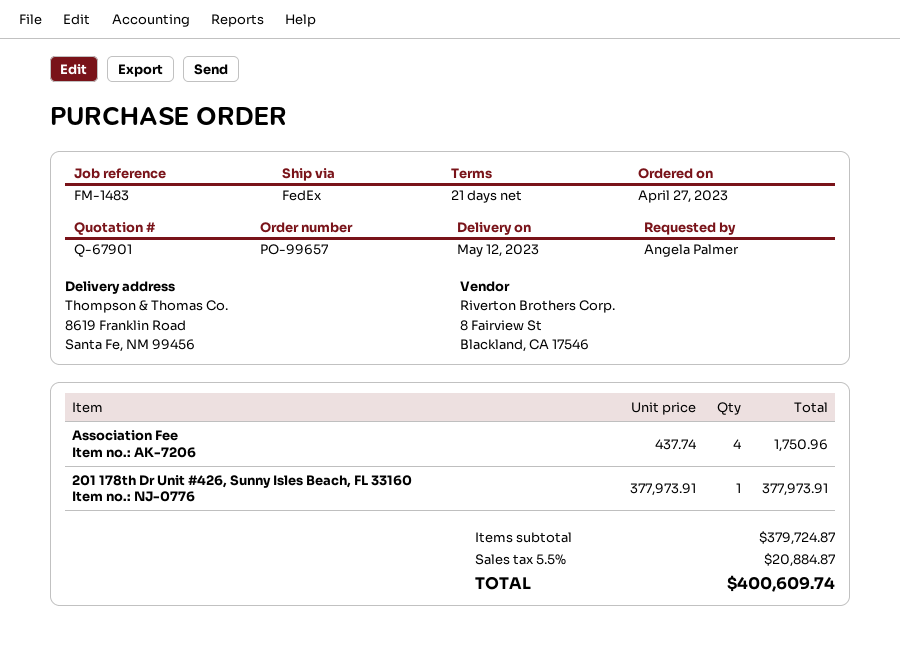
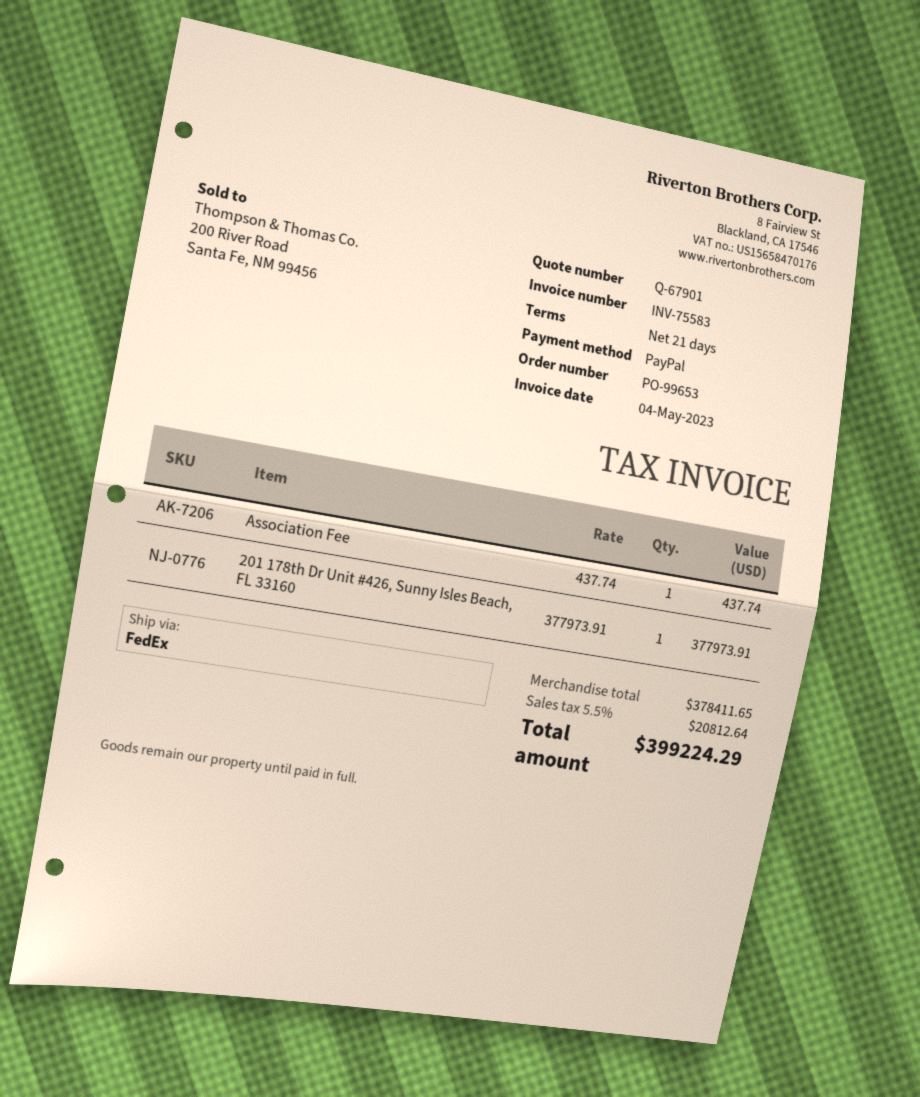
order number: PO-99657 -> PO-99653
Association Fee: 4 x 437.74 = 1750.96 -> 1 x 437.74 = 437.74
subtotal: 379724.87 -> 378411.65
tax: 5.5% = 20884.87 -> 5.5% = 20812.64
total: 400609.74 -> 399224.29

